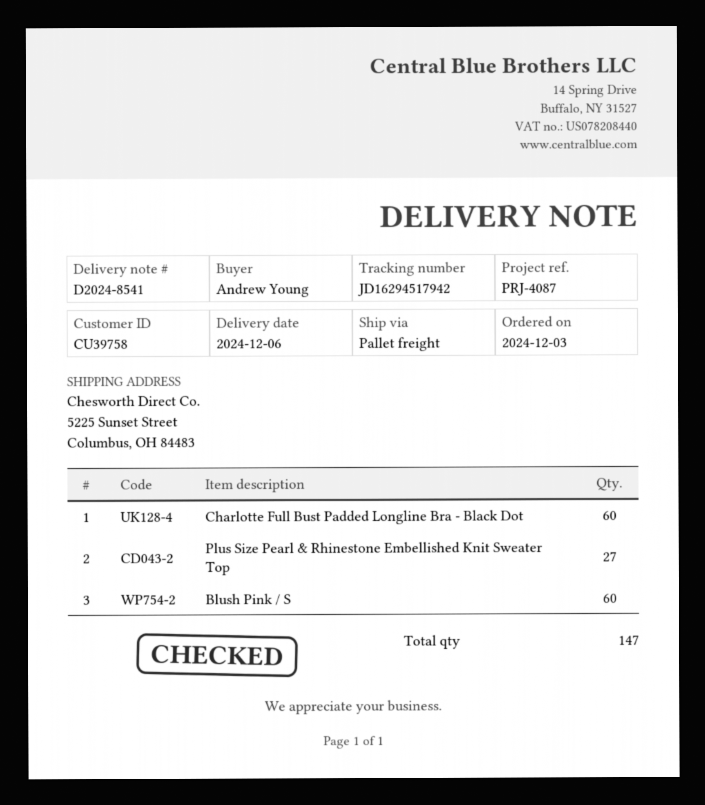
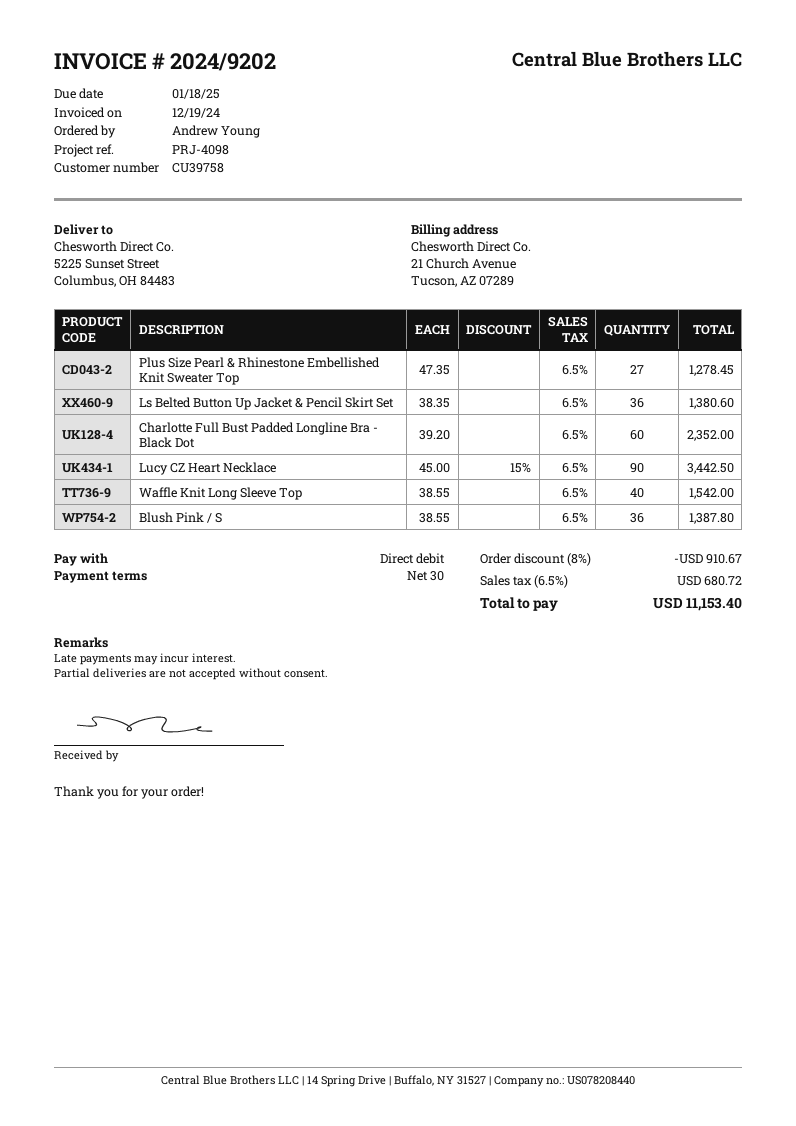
reference: PRJ-4087 -> PRJ-4098
Blush Pink / S: 60 -> 36
Ls Belted Button Up Jacket & Pencil Skirt Set: none -> 36
Lucy CZ Heart Necklace: none -> 90
Waffle Knit Long Sleeve Top: none -> 40

